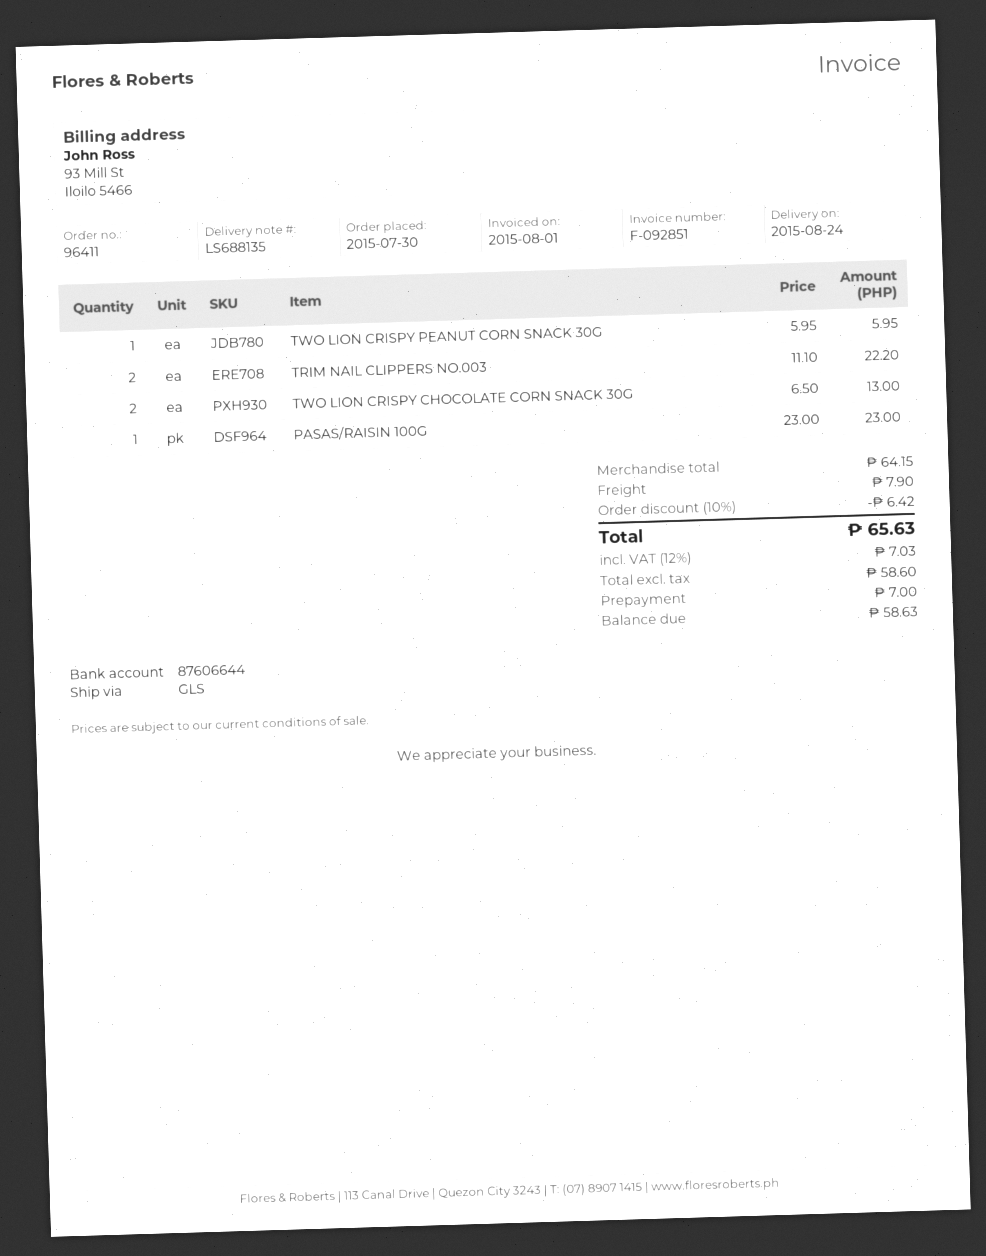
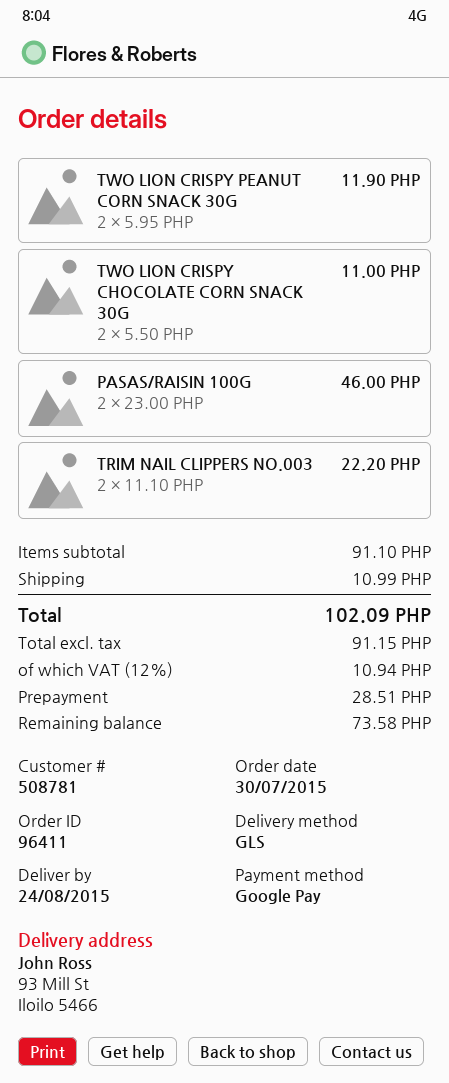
TWO LION CRISPY PEANUT CORN SNACK 30G: 1 x 5.95 = 5.95 -> 2 x 5.95 = 11.90
TWO LION CRISPY CHOCOLATE CORN SNACK 30G: 2 x 6.50 = 13.00 -> 2 x 5.50 = 11.00
PASAS/RAISIN 100G: 1 x 23.00 = 23.00 -> 2 x 23.00 = 46.00
subtotal: 64.15 -> 91.10
discount: 10% = 6.42 -> none
shipping: 7.90 -> 10.99
net: 58.60 -> 91.15
tax: 12% = 7.03 -> 12% = 10.94
total: 65.63 -> 102.09
deposit: 7.00 -> 28.51
balance: 58.63 -> 73.58

